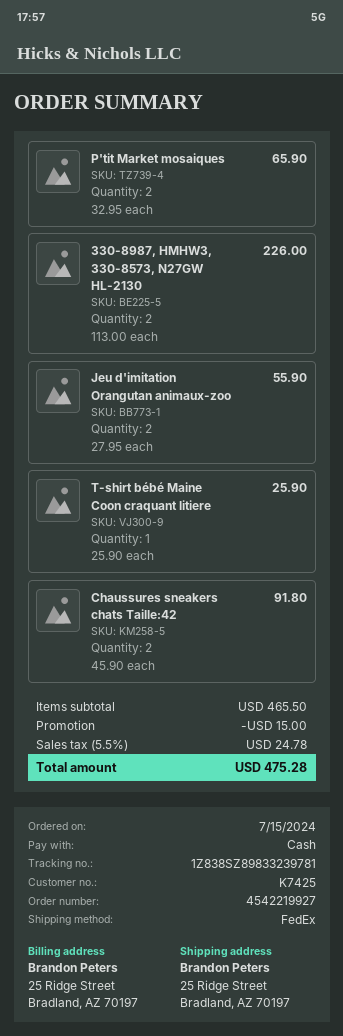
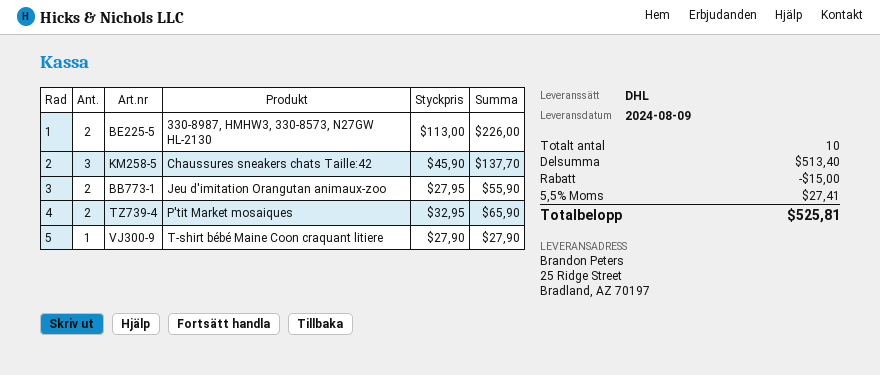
shipping method: FedEx -> DHL
T-shirt bébé Maine Coon craquant litiere: 1 x 25.90 = 25.90 -> 1 x 27.90 = 27.90
Chaussures sneakers chats Taille:42: 2 x 45.90 = 91.80 -> 3 x 45.90 = 137.70
subtotal: 465.50 -> 513.40
tax: 5.5% = 24.78 -> 5.5% = 27.41
total: 475.28 -> 525.81

